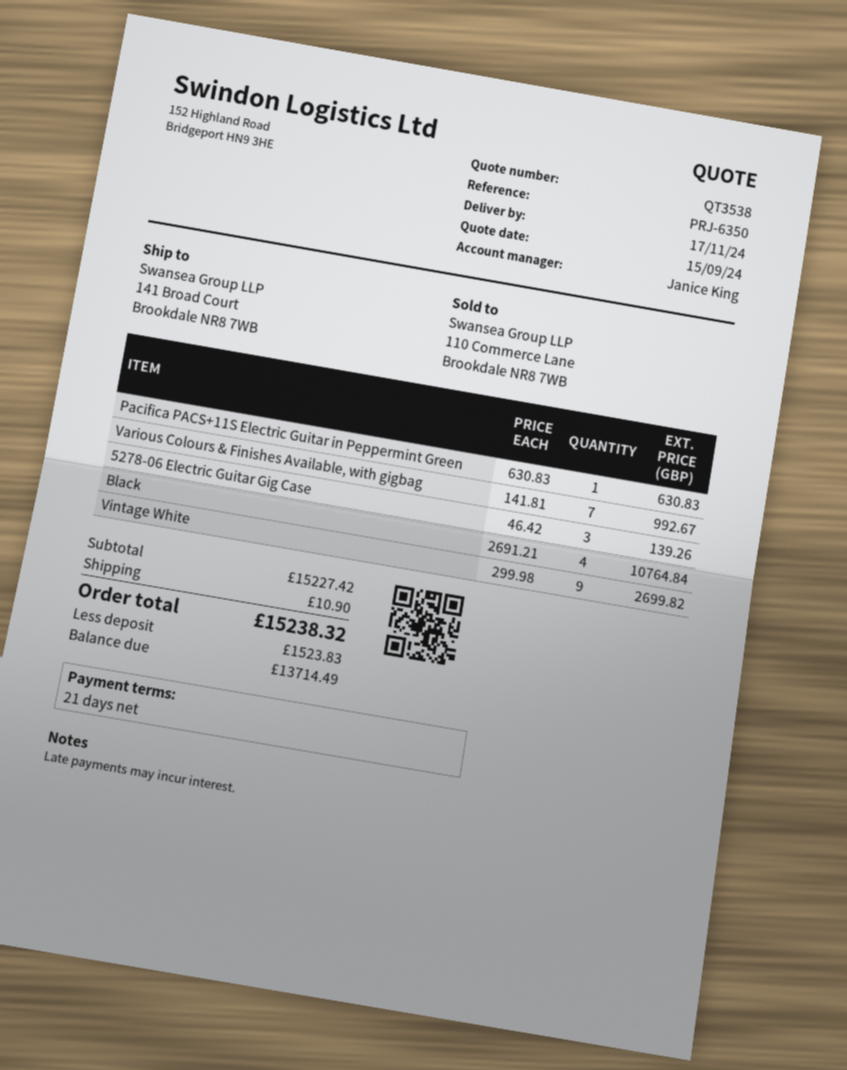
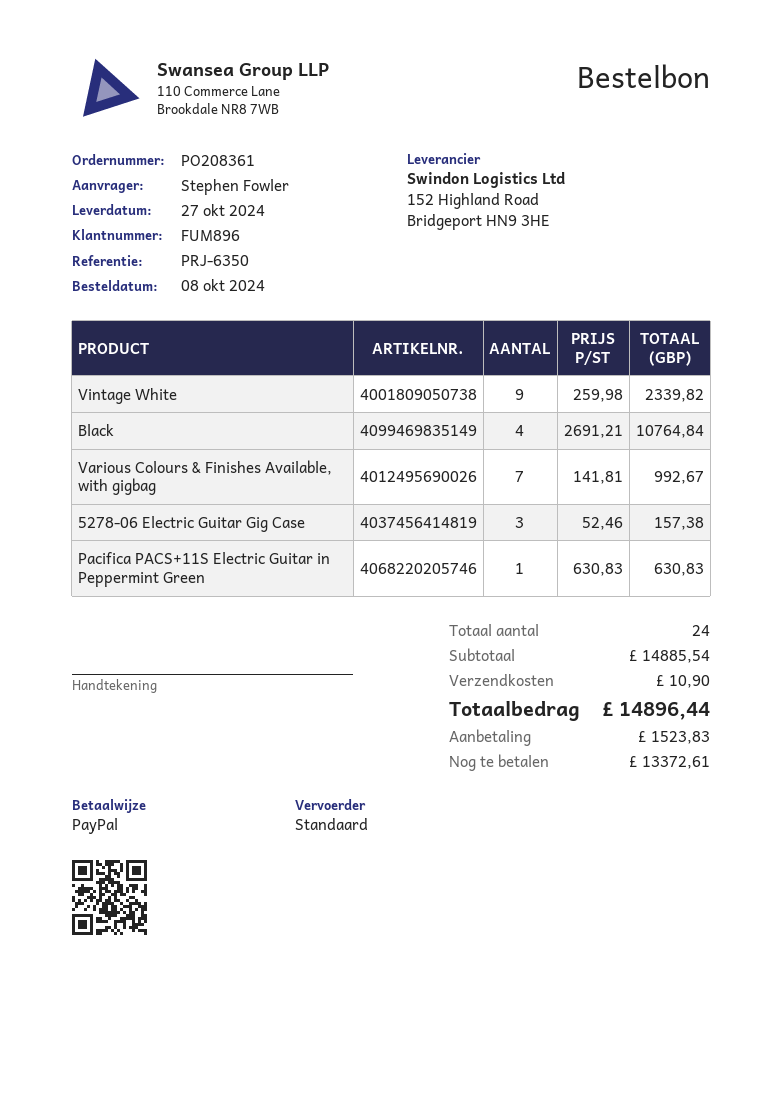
delivery date: 2024-11-17 -> 2024-10-27
5278-06 Electric Guitar Gig Case: 3 x 46.42 = 139.26 -> 3 x 52.46 = 157.38
Vintage White: 9 x 299.98 = 2699.82 -> 9 x 259.98 = 2339.82
subtotal: 15227.42 -> 14885.54
total: 15238.32 -> 14896.44
balance: 13714.49 -> 13372.61

